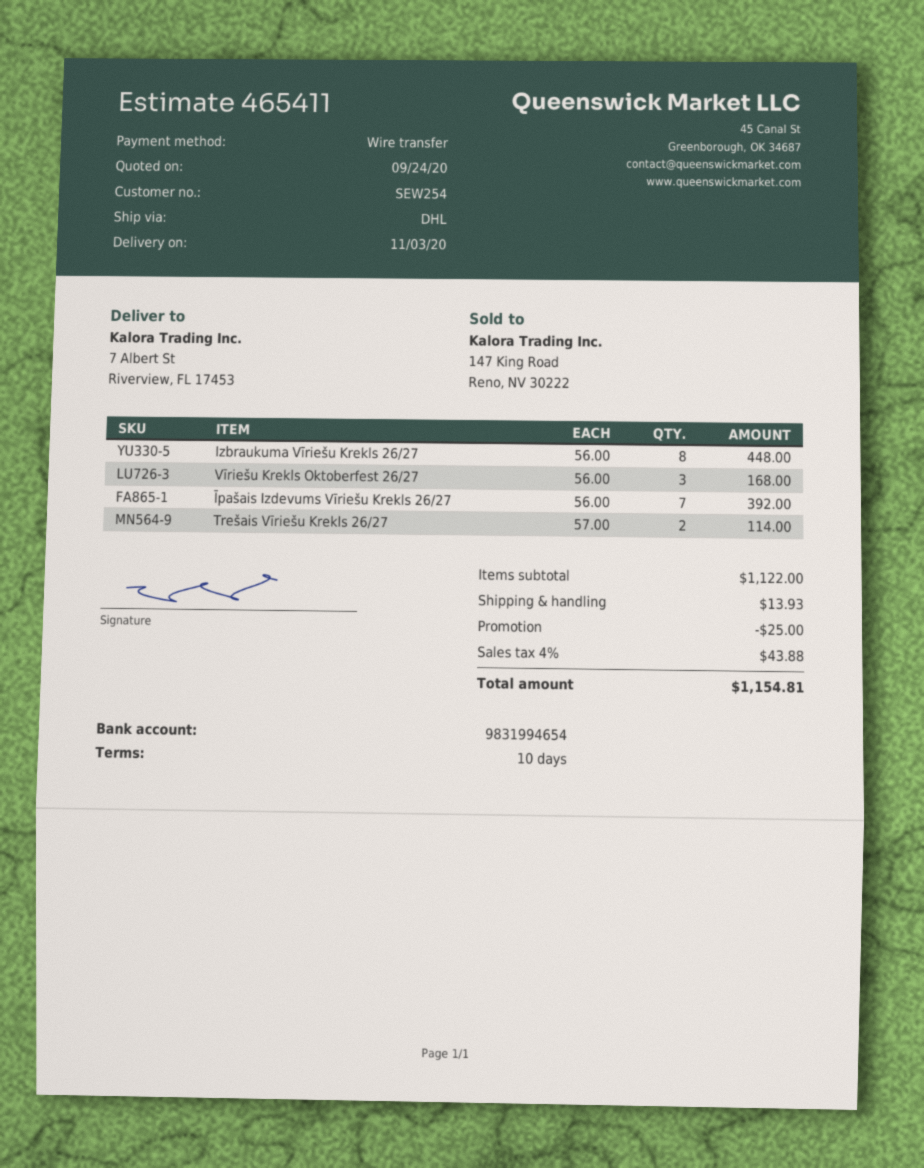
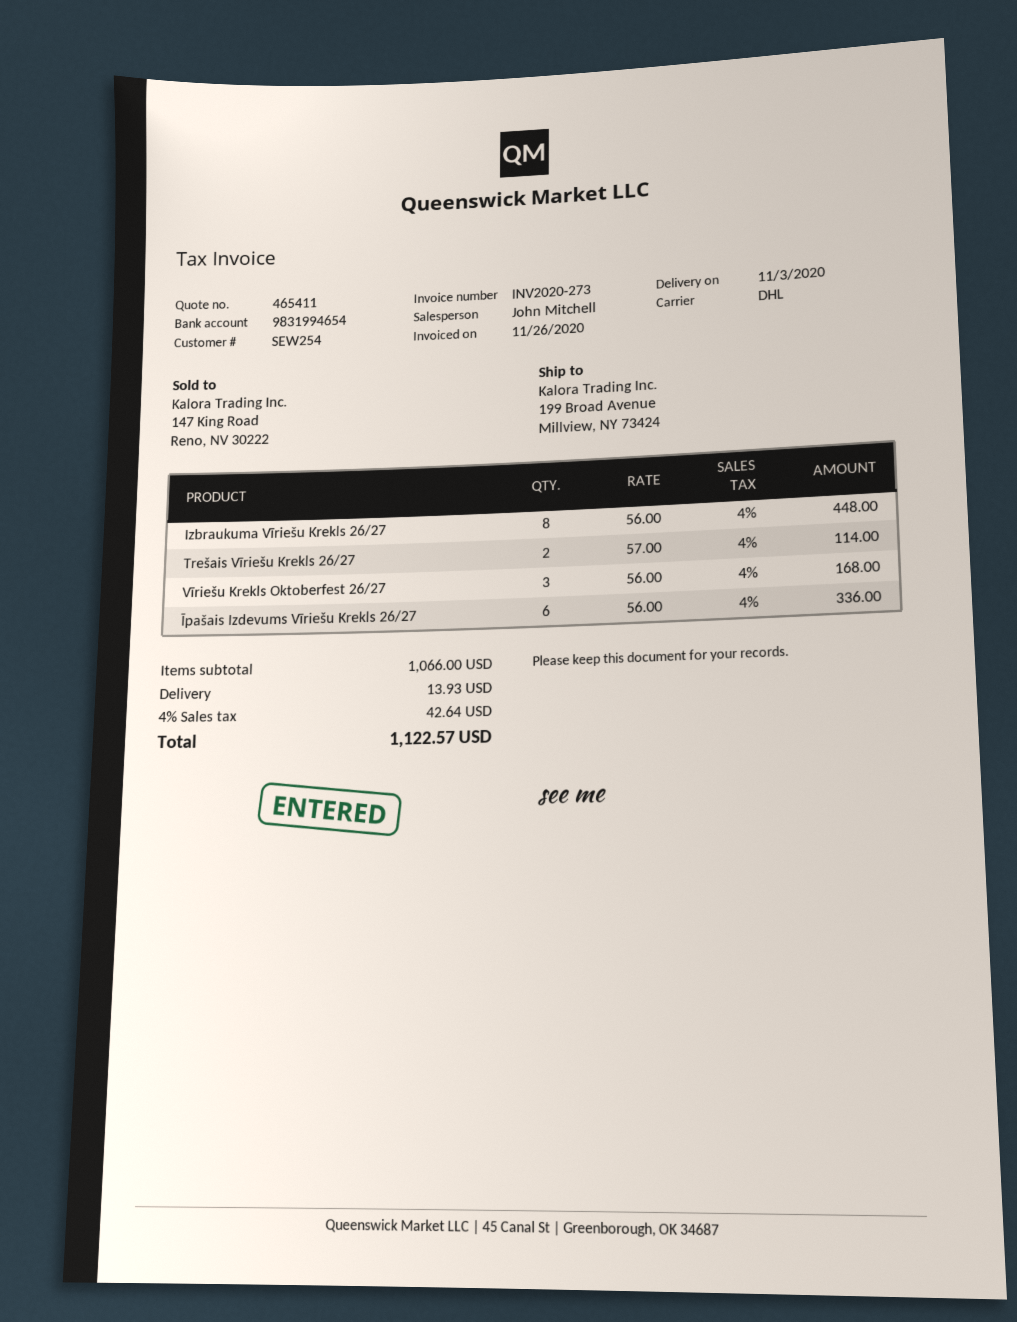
ship to: 7 Albert St, Riverview, FL 17453 -> 199 Broad Avenue, Millview, NY 73424
Īpašais Izdevums Vīriešu Krekls 26/27: 7 x 56.00 = 392.00 -> 6 x 56.00 = 336.00
subtotal: 1122.00 -> 1066.00
discount: 25.00 -> none
tax: 4% = 43.88 -> 4% = 42.64
total: 1154.81 -> 1122.57

